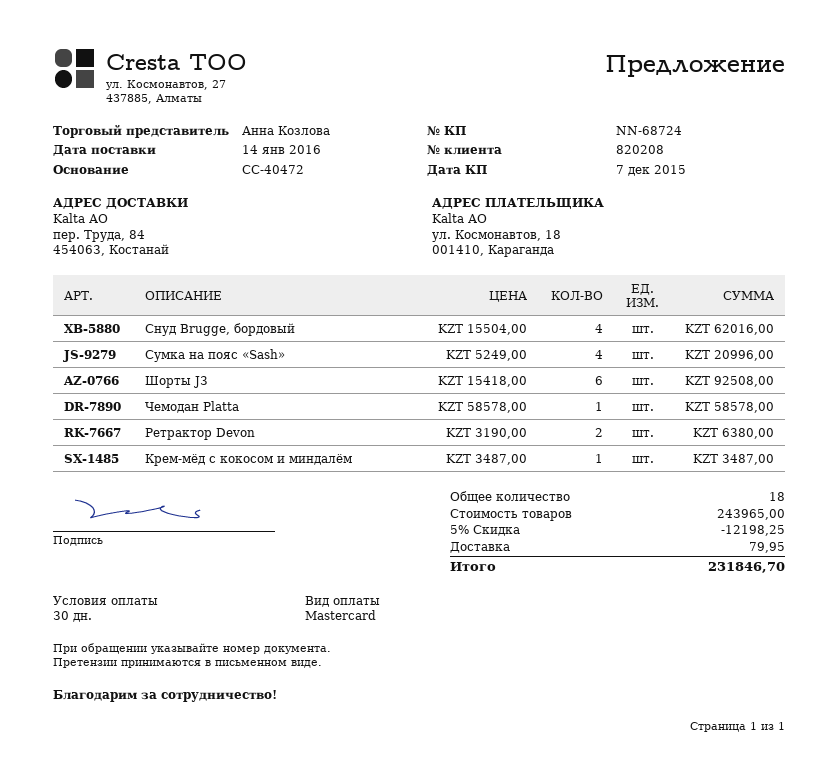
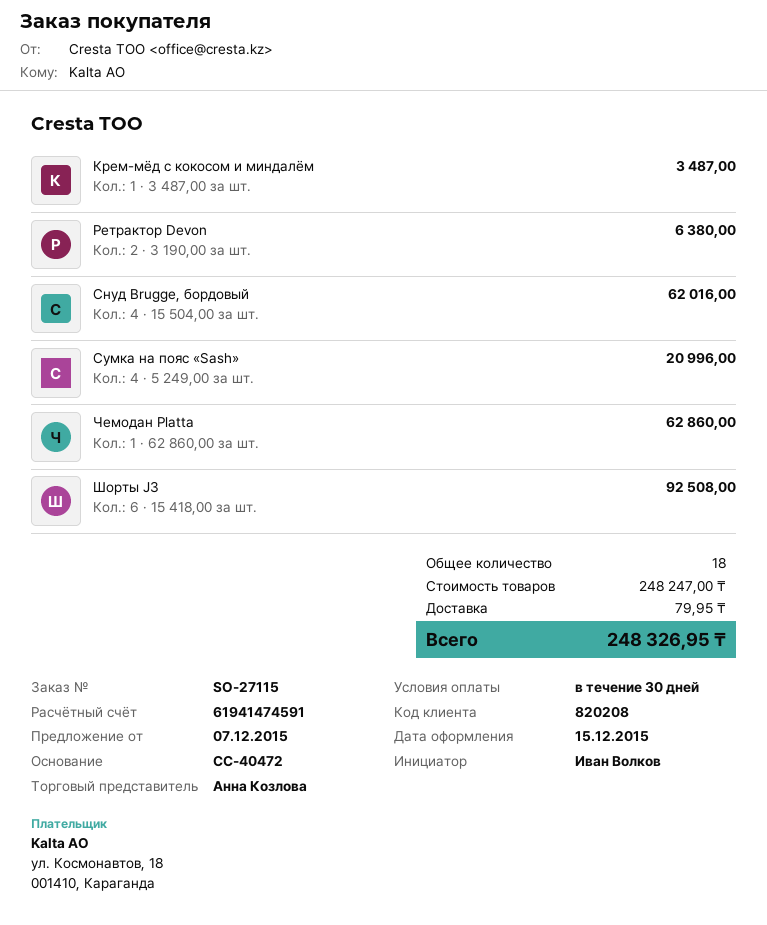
Чемодан Platta: 1 x 58578.00 = 58578.00 -> 1 x 62860.00 = 62860.00
subtotal: 243965.00 -> 248247.00
discount: 5% = 12198.25 -> none
total: 231846.70 -> 248326.95

